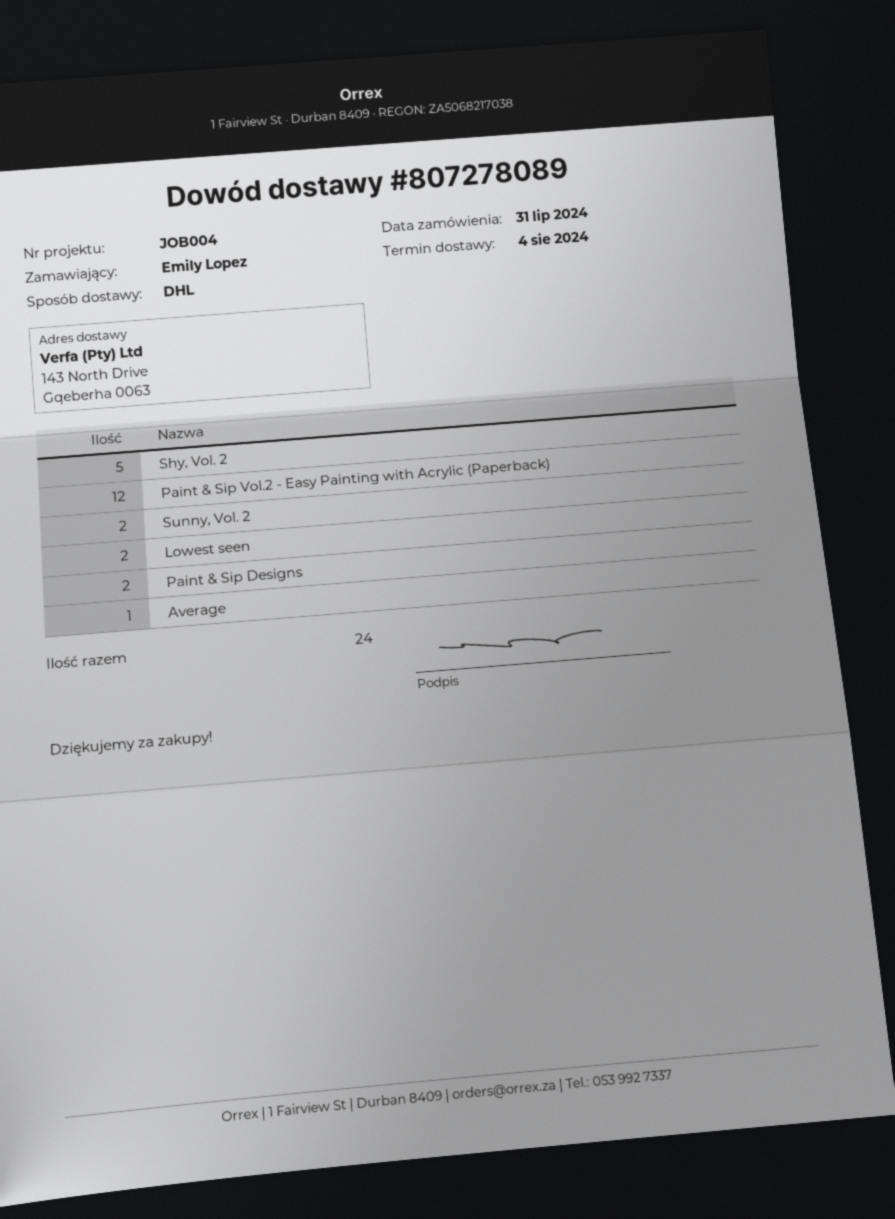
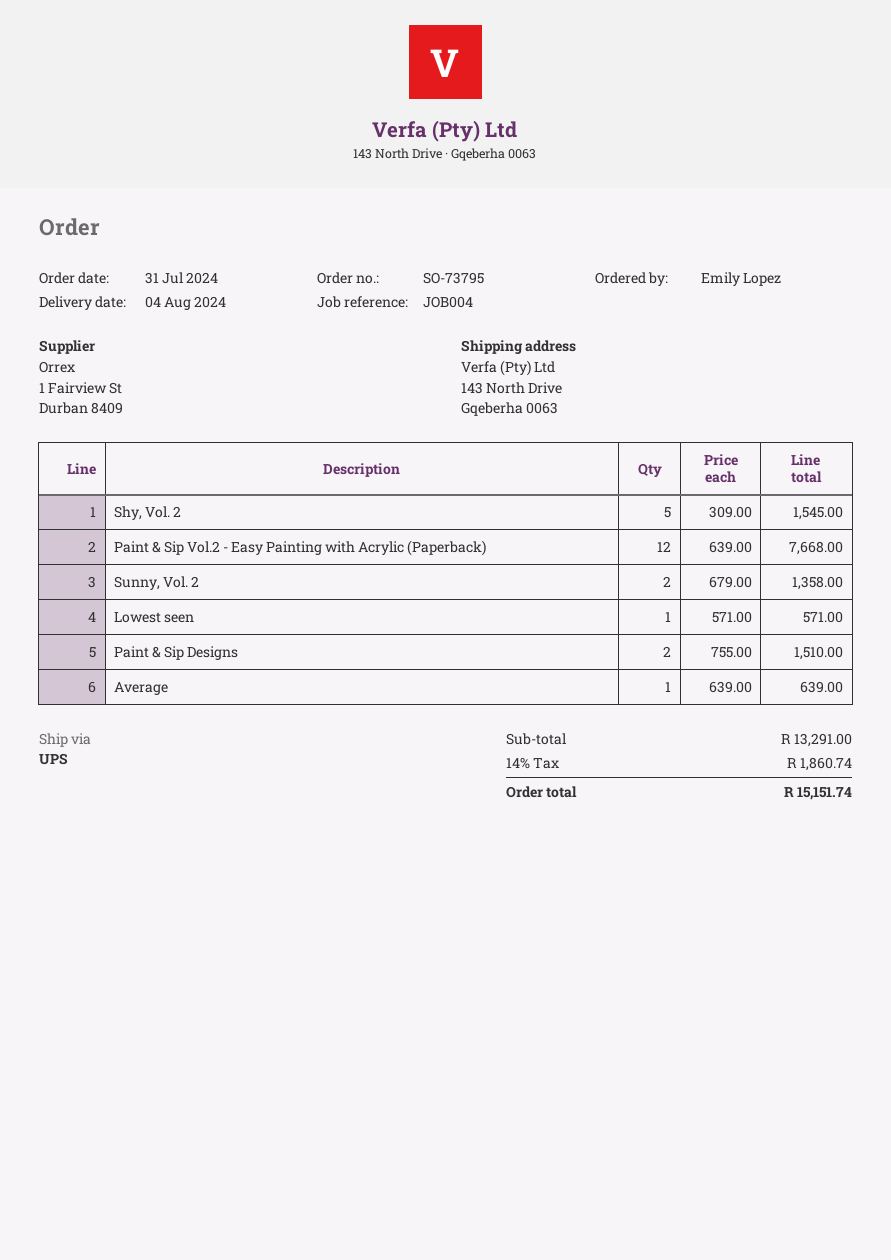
shipping method: DHL -> UPS
Lowest seen: 2 -> 1

